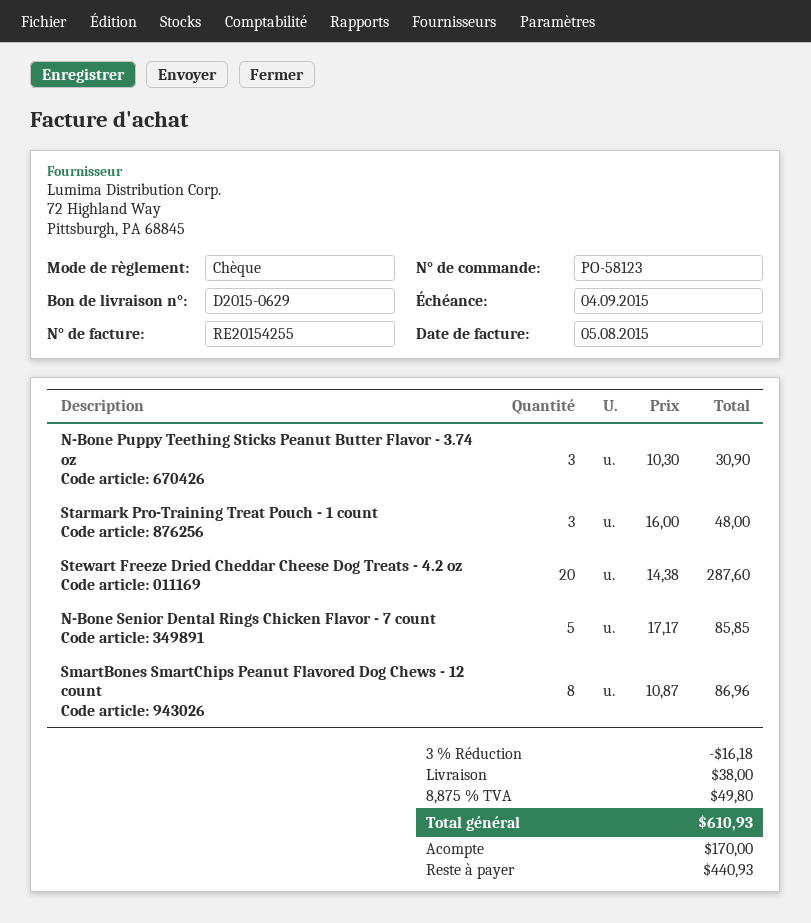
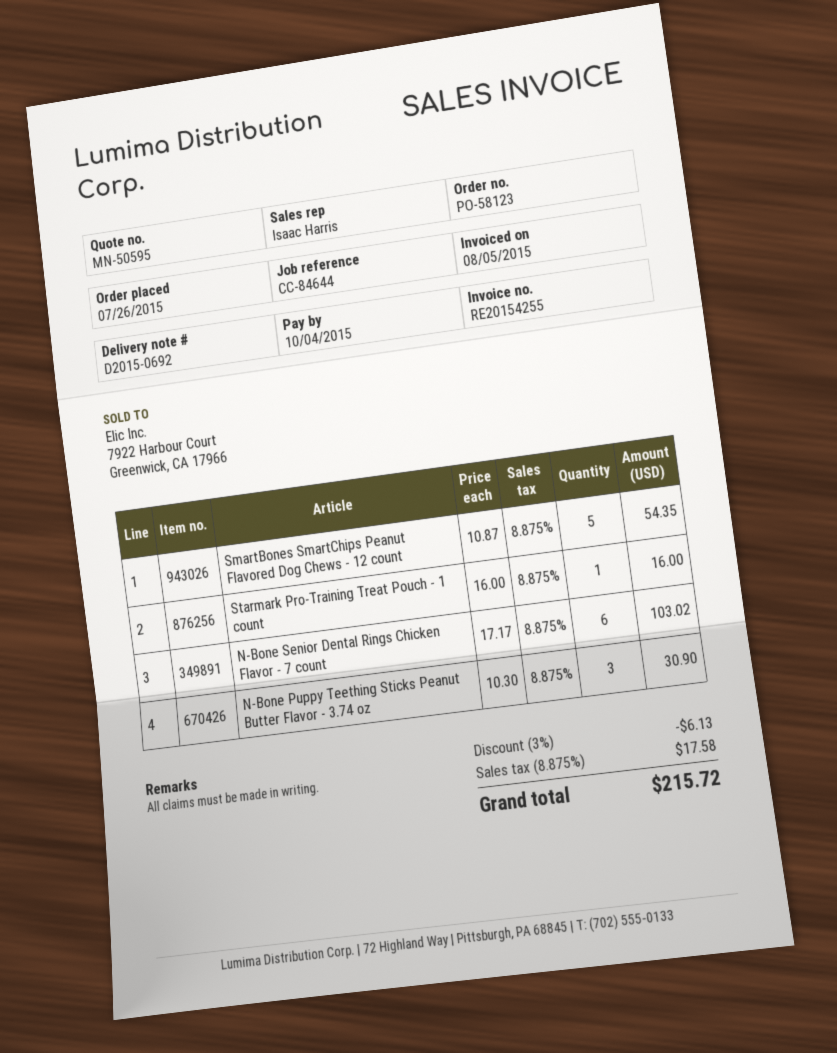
delivery note number: D2015-0629 -> D2015-0692
due date: 2015-09-04 -> 2015-10-04
Starmark Pro-Training Treat Pouch - 1 count: 3 x 16.00 = 48.00 -> 1 x 16.00 = 16.00
Stewart Freeze Dried Cheddar Cheese Dog Treats - 4.2 oz: 20 x 14.38 = 287.60 -> none
N-Bone Senior Dental Rings Chicken Flavor - 7 count: 5 x 17.17 = 85.85 -> 6 x 17.17 = 103.02
SmartBones SmartChips Peanut Flavored Dog Chews - 12 count: 8 x 10.87 = 86.96 -> 5 x 10.87 = 54.35
discount: 3% = 16.18 -> 3% = 6.13
shipping: 38.00 -> none
tax: 8.875% = 49.80 -> 8.875% = 17.58
total: 610.93 -> 215.72

